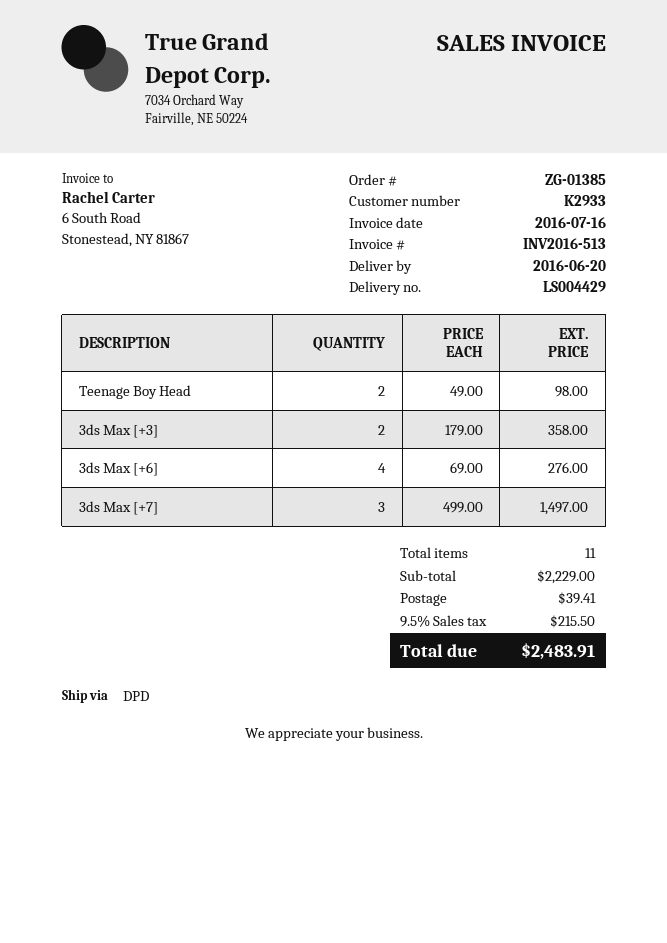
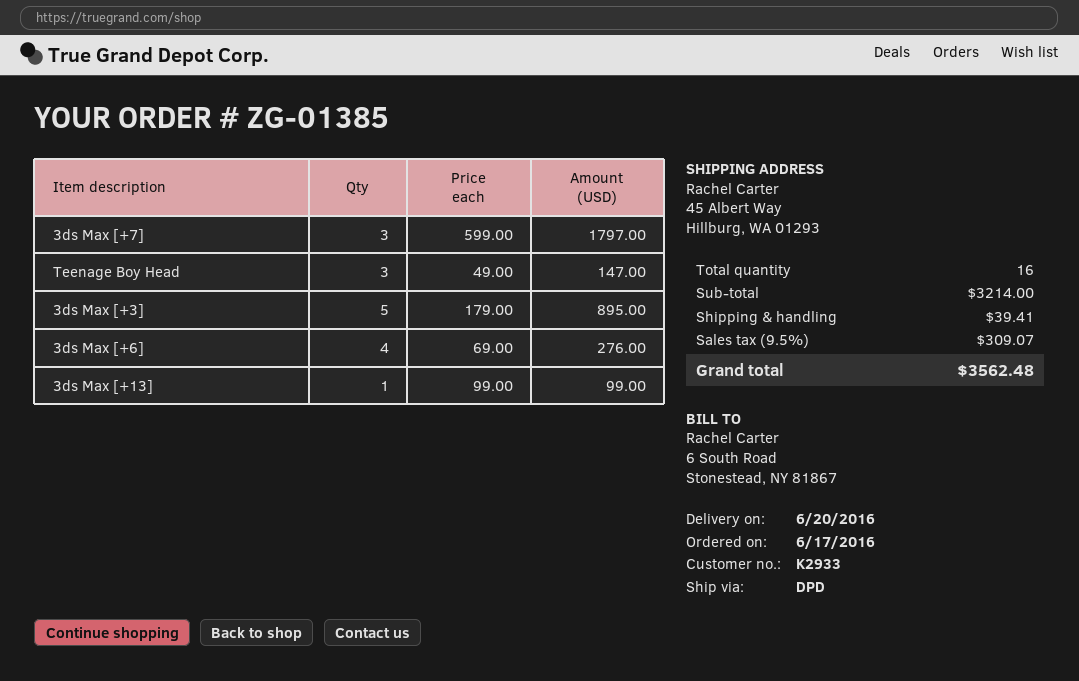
Teenage Boy Head: 2 x 49.00 = 98.00 -> 3 x 49.00 = 147.00
3ds Max [+3]: 2 x 179.00 = 358.00 -> 5 x 179.00 = 895.00
3ds Max [+7]: 3 x 499.00 = 1497.00 -> 3 x 599.00 = 1797.00
3ds Max [+13]: none -> 1 x 99.00 = 99.00
total quantity: 11 -> 16
subtotal: 2229.00 -> 3214.00
tax: 9.5% = 215.50 -> 9.5% = 309.07
total: 2483.91 -> 3562.48

